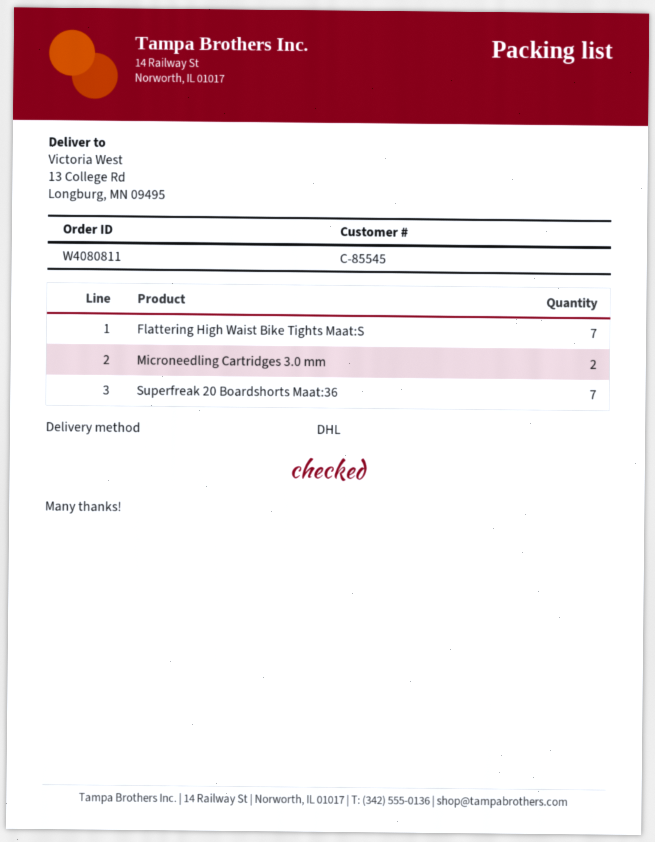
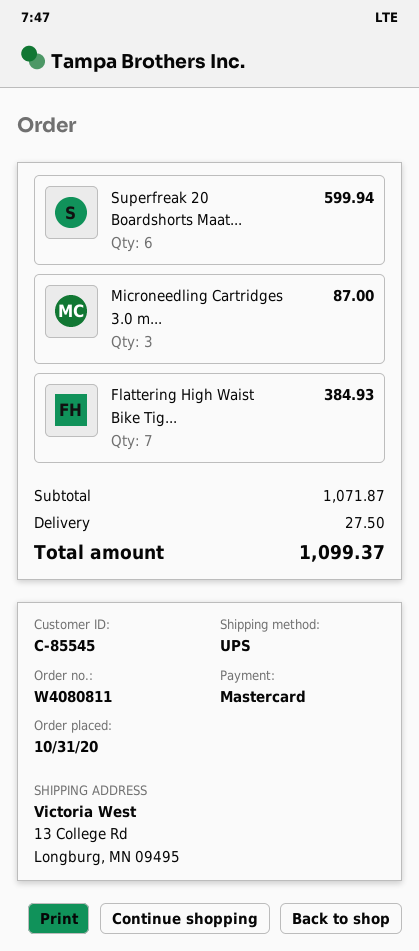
shipping method: DHL -> UPS
Microneedling Cartridges 3.0 mm: 2 -> 3
Superfreak 20 Boardshorts Maat:36: 7 -> 6

